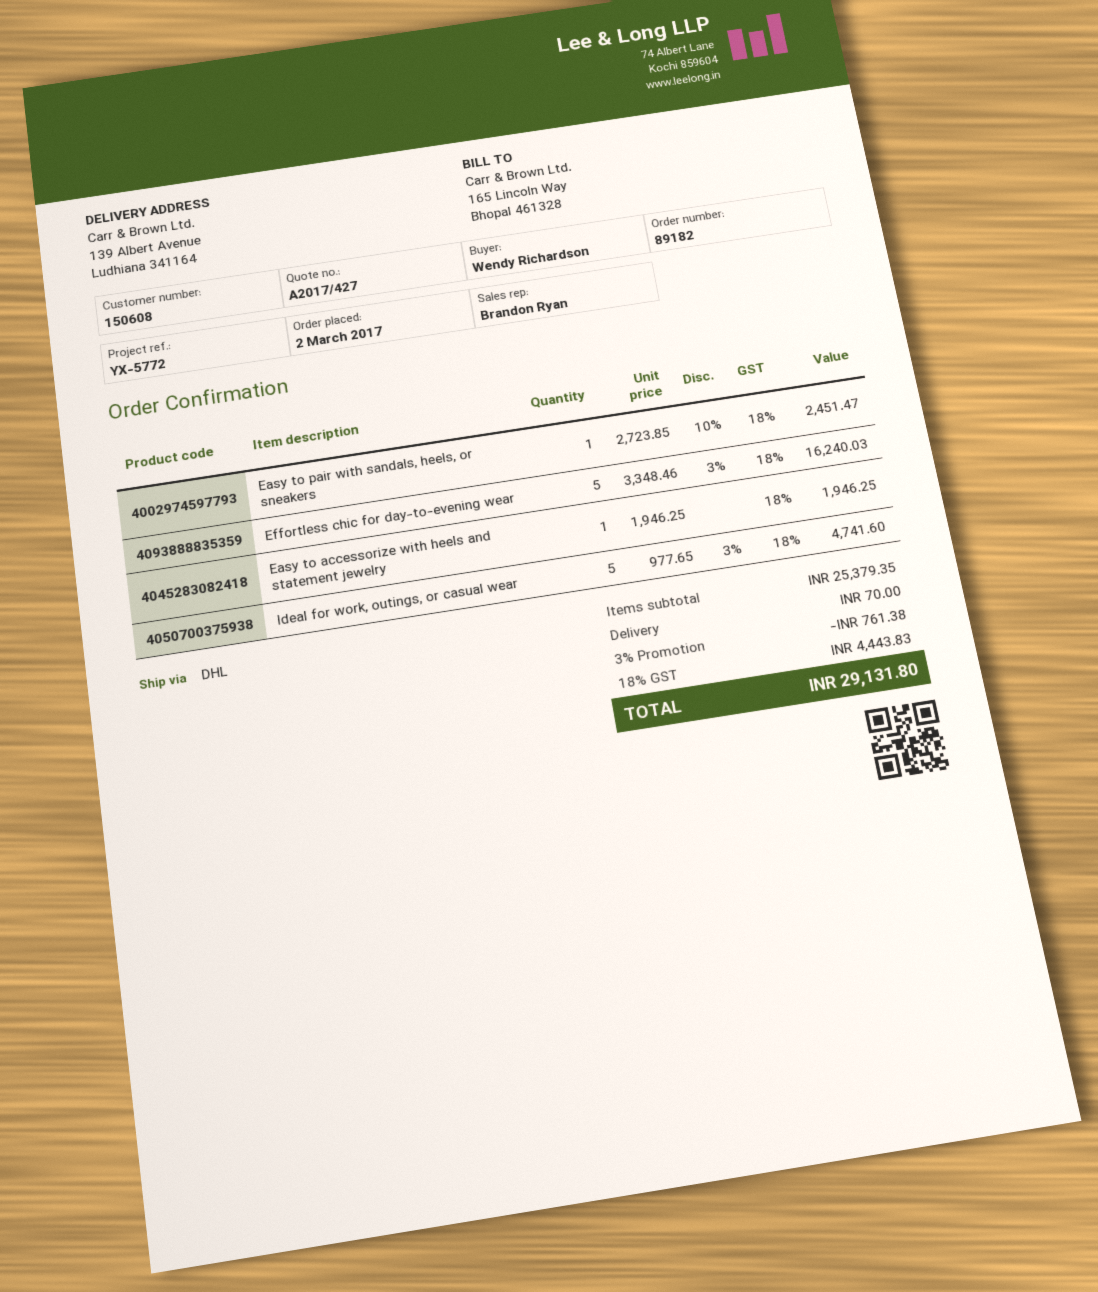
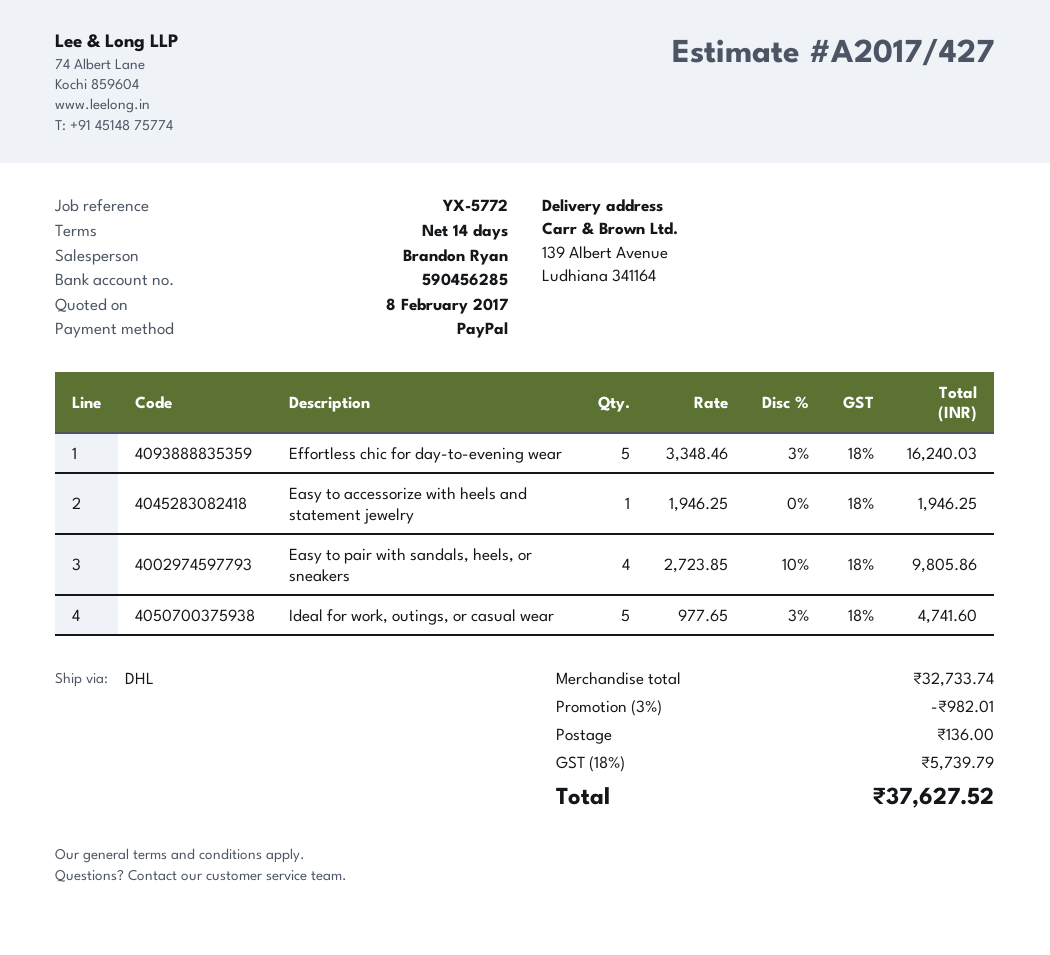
Easy to pair with sandals, heels, or sneakers: 1 x 2723.85 - 10% = 2451.47 -> 4 x 2723.85 - 10% = 9805.86
subtotal: 25379.35 -> 32733.74
discount: 3% = 761.38 -> 3% = 982.01
shipping: 70.00 -> 136.00
tax: 18% = 4443.83 -> 18% = 5739.79
total: 29131.80 -> 37627.52

